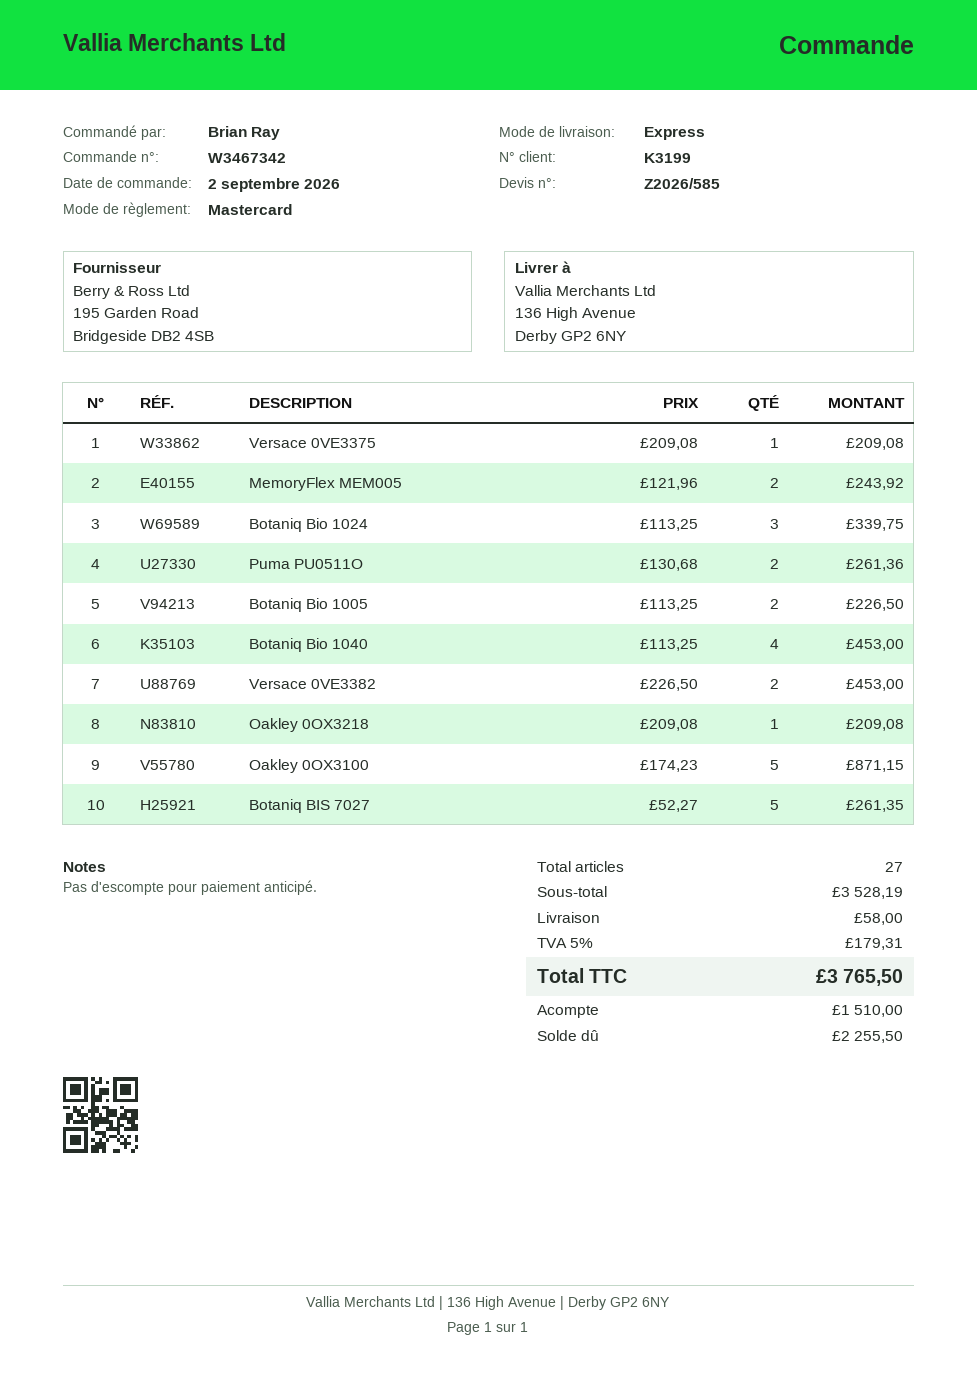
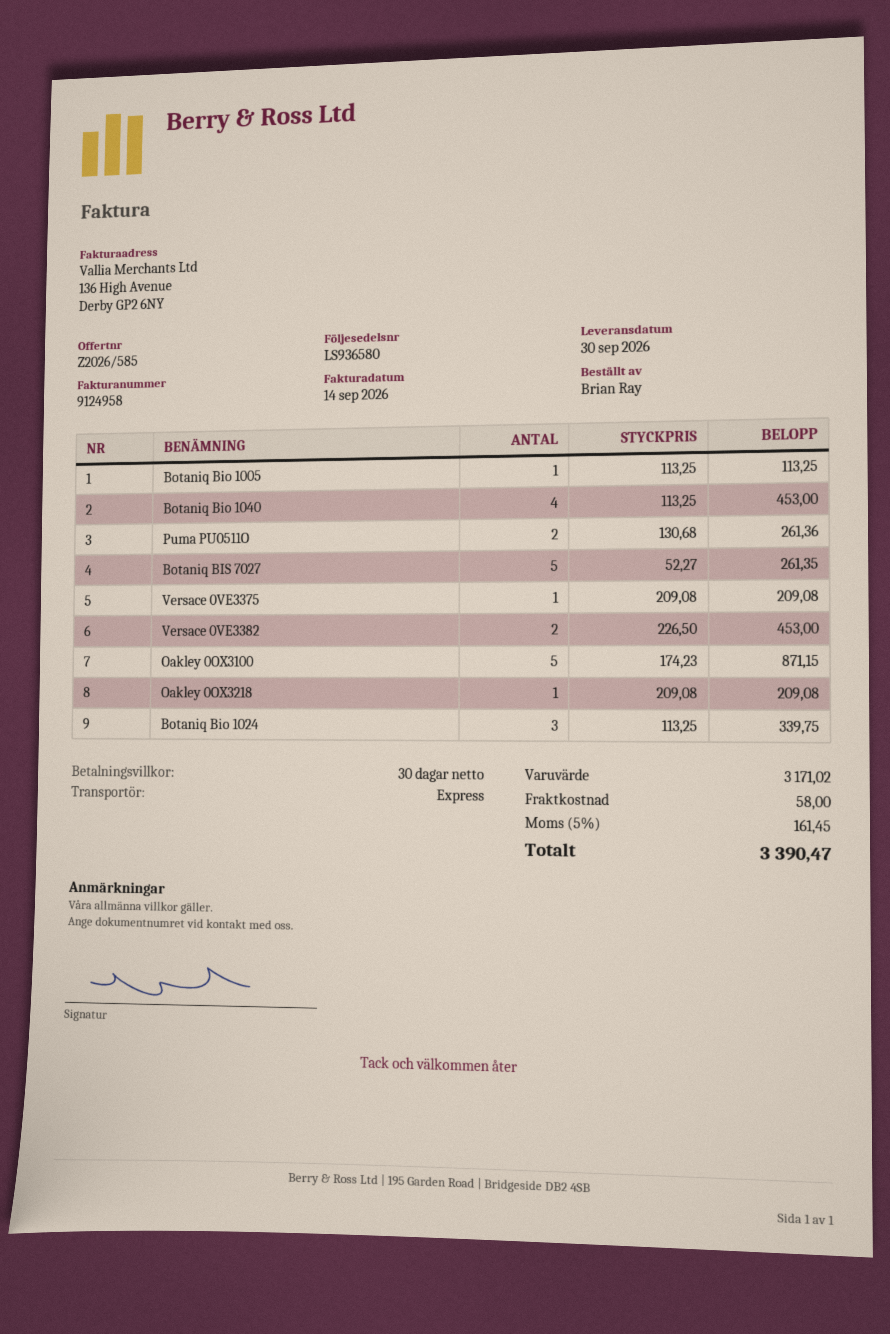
MemoryFlex MEM005: 2 x 121.96 = 243.92 -> none
Botaniq Bio 1005: 2 x 113.25 = 226.50 -> 1 x 113.25 = 113.25
subtotal: 3528.19 -> 3171.02
tax: 5% = 179.31 -> 5% = 161.45
total: 3765.50 -> 3390.47

